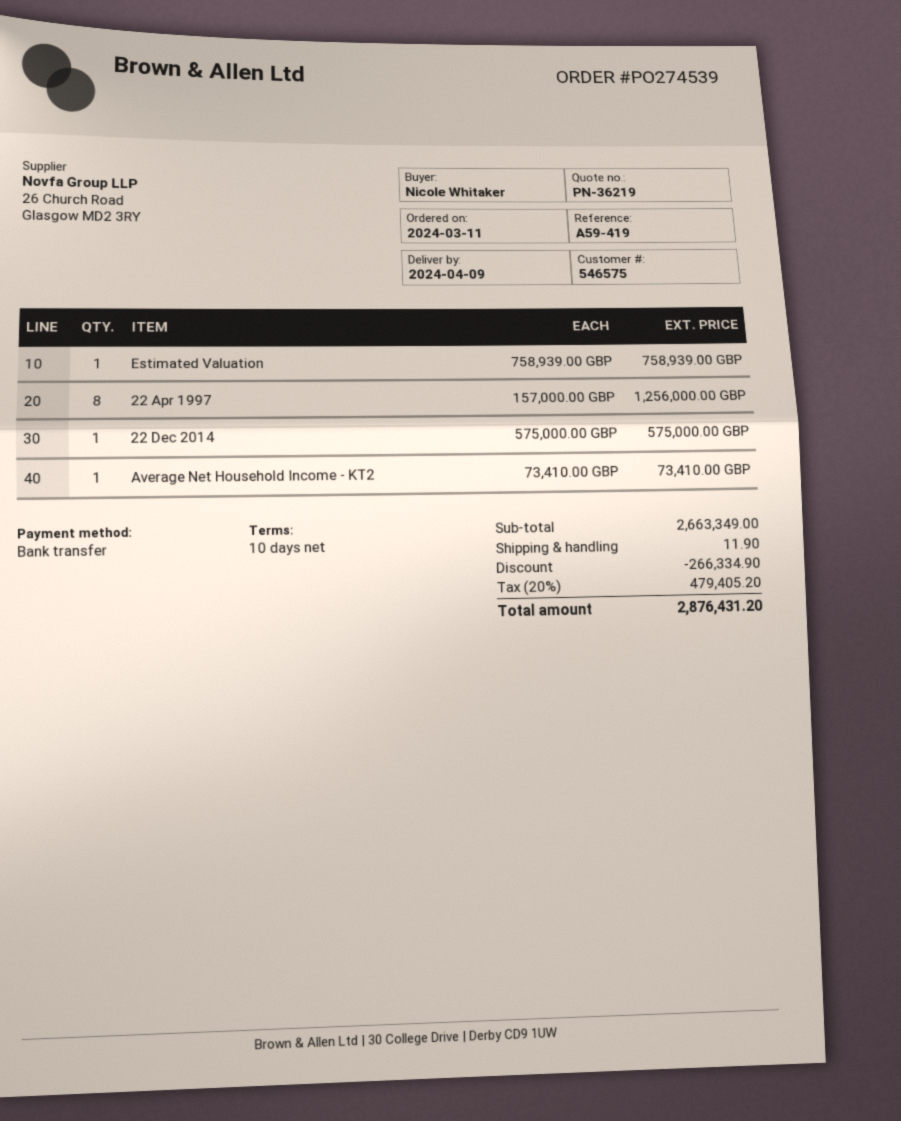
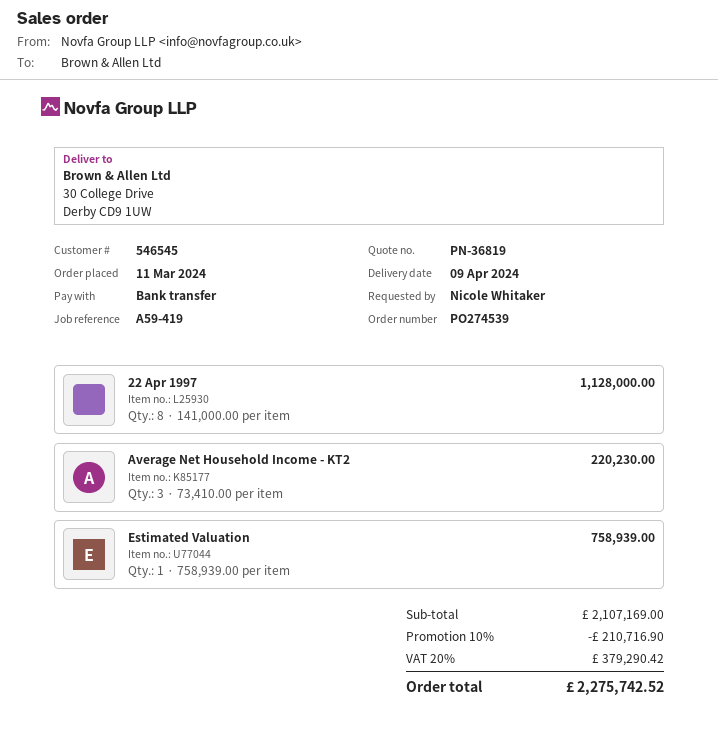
quote number: PN-36219 -> PN-36819
customer number: 546575 -> 546545
22 Apr 1997: 8 x 157000.00 = 1256000.00 -> 8 x 141000.00 = 1128000.00
22 Dec 2014: 1 x 575000.00 = 575000.00 -> none
Average Net Household Income - KT2: 1 x 73410.00 = 73410.00 -> 3 x 73410.00 = 220230.00
subtotal: 2663349.00 -> 2107169.00
discount: 266334.90 -> 210716.90
shipping: 11.90 -> none
tax: 20% = 479405.20 -> 20% = 379290.42
total: 2876431.20 -> 2275742.52

